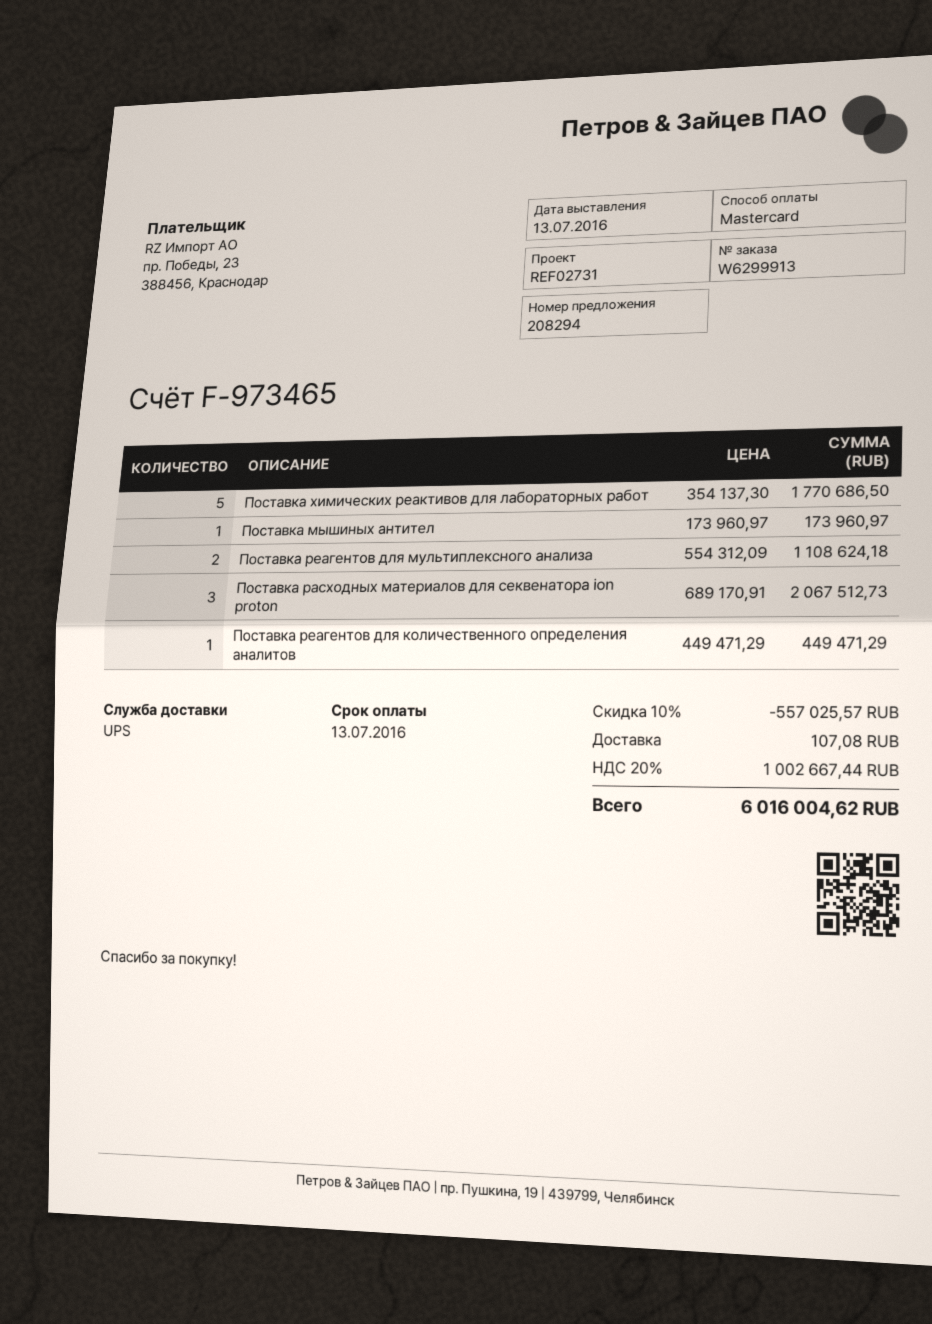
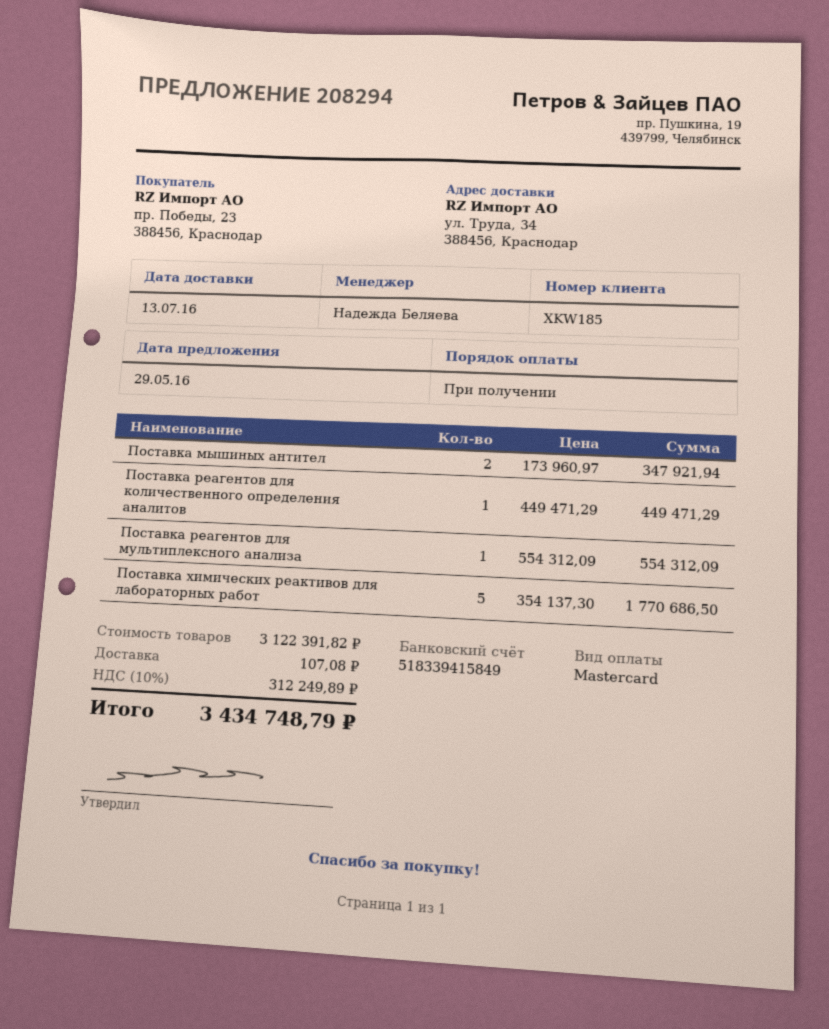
Поставка мышиных антител: 1 x 173960.97 = 173960.97 -> 2 x 173960.97 = 347921.94
Поставка реагентов для мультиплексного анализа: 2 x 554312.09 = 1108624.18 -> 1 x 554312.09 = 554312.09
Поставка расходных материалов для секвенатора ion proton: 3 x 689170.91 = 2067512.73 -> none
discount: 10% = 557025.57 -> none
tax: 20% = 1002667.44 -> 10% = 312249.89
total: 6016004.62 -> 3434748.79

